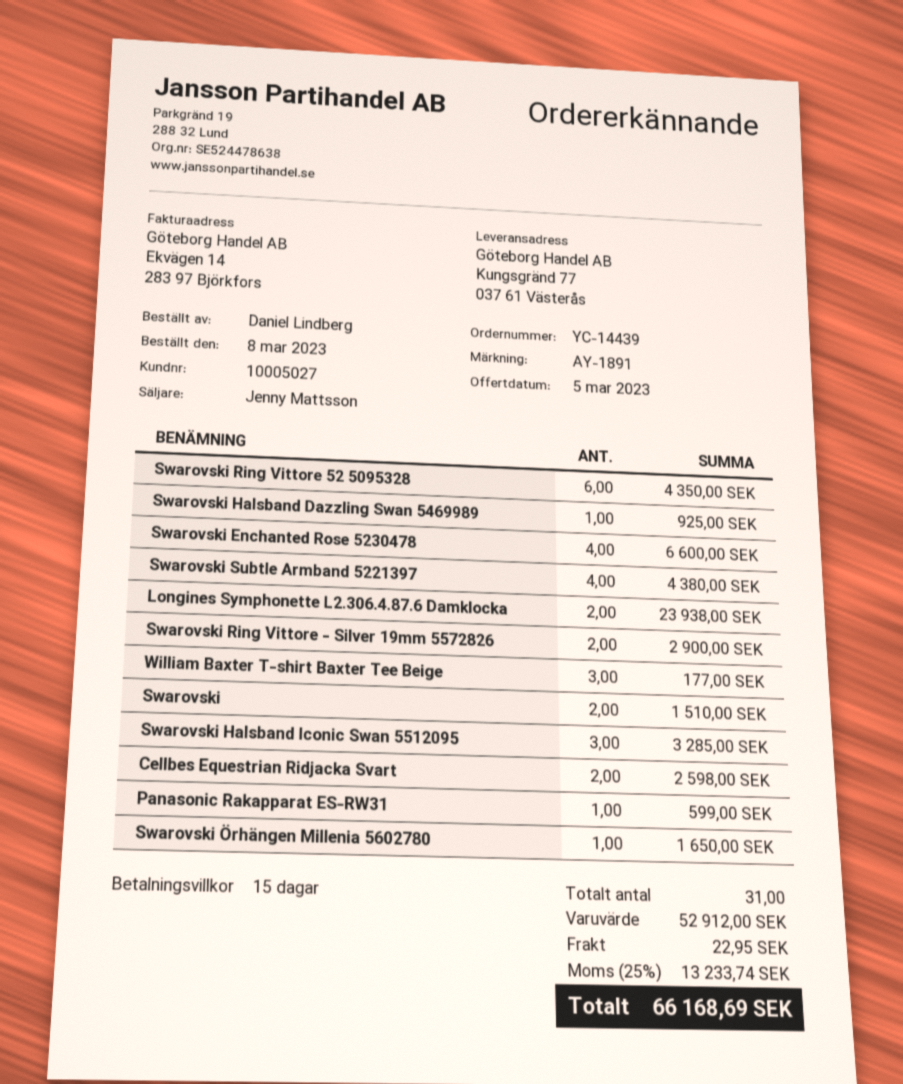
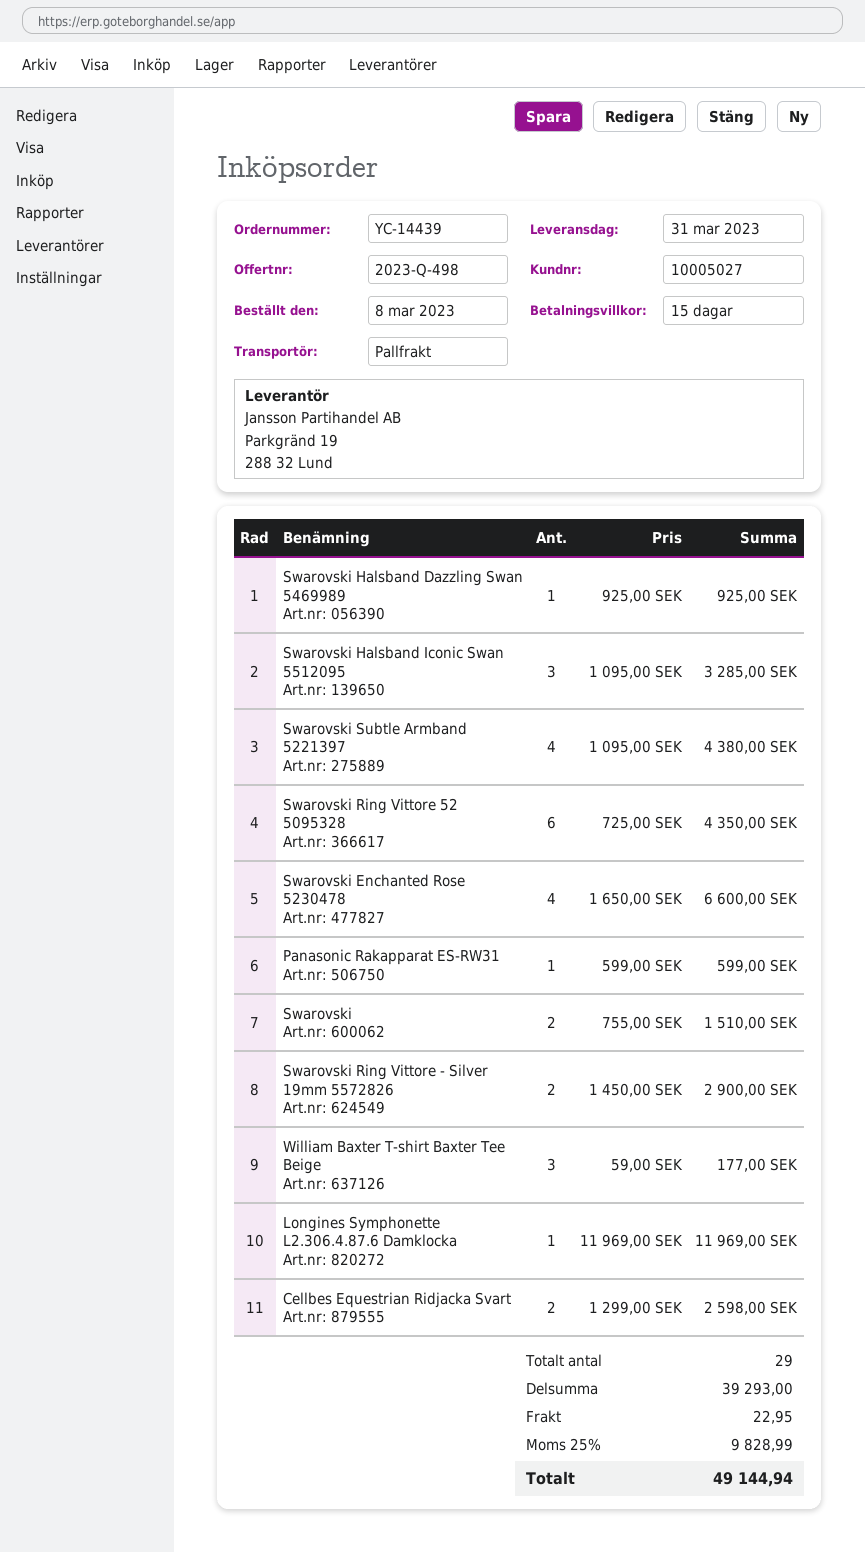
Longines Symphonette L2.306.4.87.6 Damklocka: 2 for 23938.00 -> 1 for 11969.00
Swarovski Örhängen Millenia 5602780: 1 for 1650.00 -> none
total quantity: 31 -> 29
subtotal: 52912.00 -> 39293.00
tax: 25% = 13233.74 -> 25% = 9828.99
total: 66168.69 -> 49144.94

